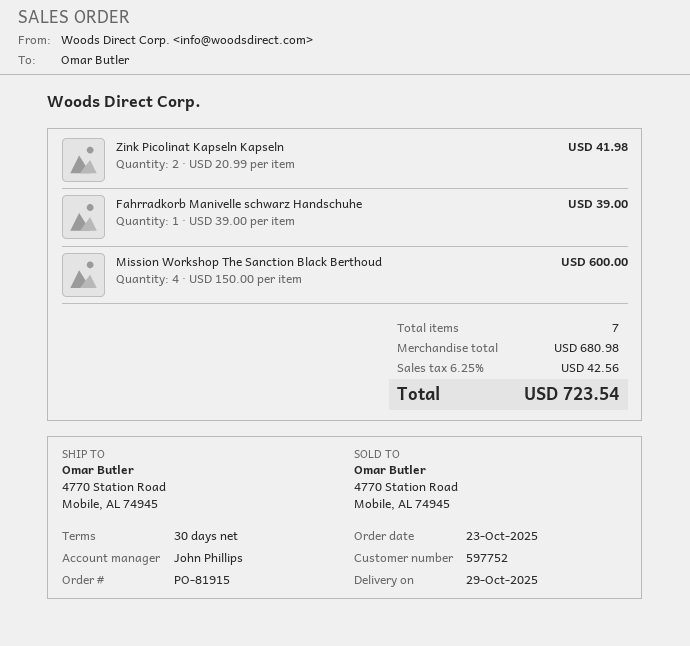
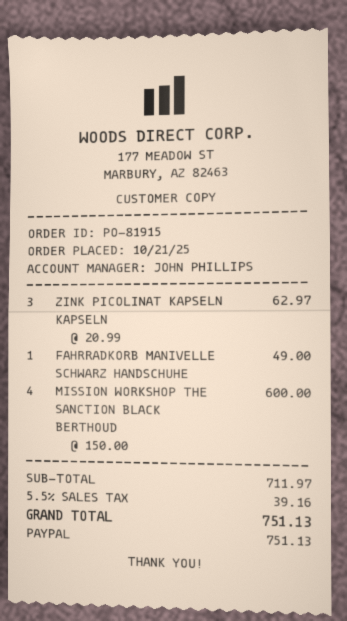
order date: 2025-10-23 -> 2025-10-21
Zink Picolinat Kapseln Kapseln: 2 x 20.99 = 41.98 -> 3 x 20.99 = 62.97
Fahrradkorb Manivelle schwarz Handschuhe: 1 x 39.00 = 39.00 -> 1 x 49.00 = 49.00
subtotal: 680.98 -> 711.97
tax: 6.25% = 42.56 -> 5.5% = 39.16
total: 723.54 -> 751.13

